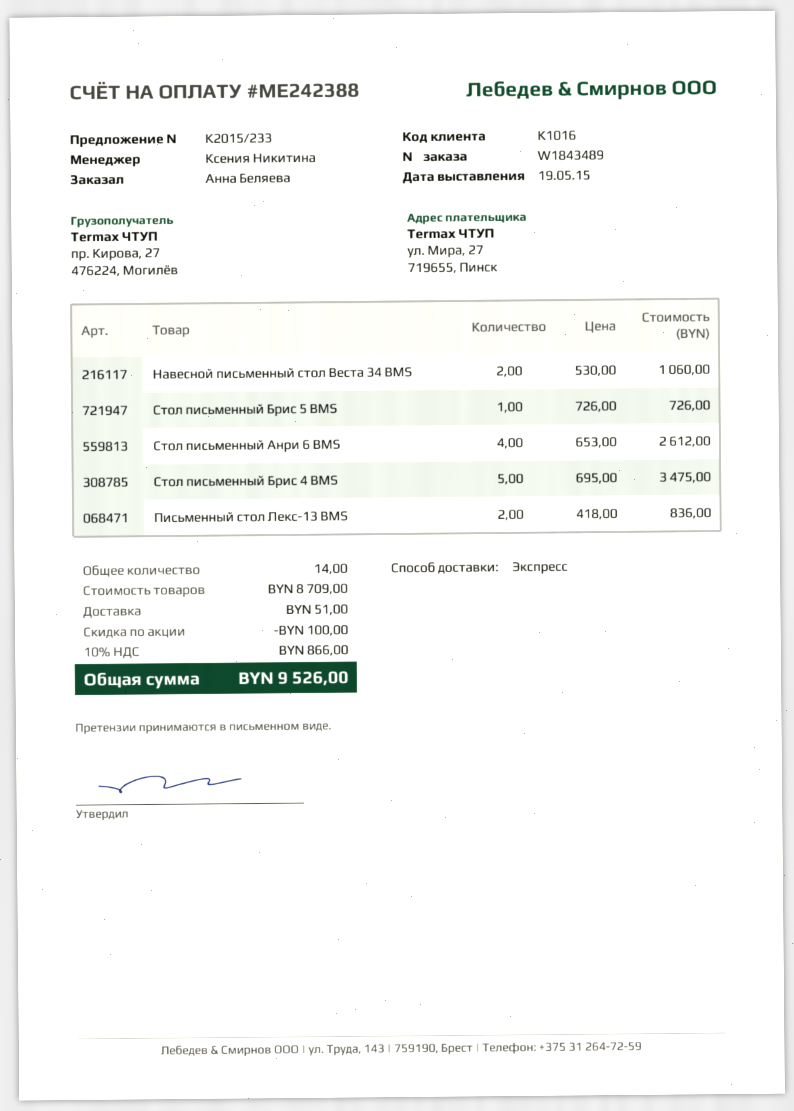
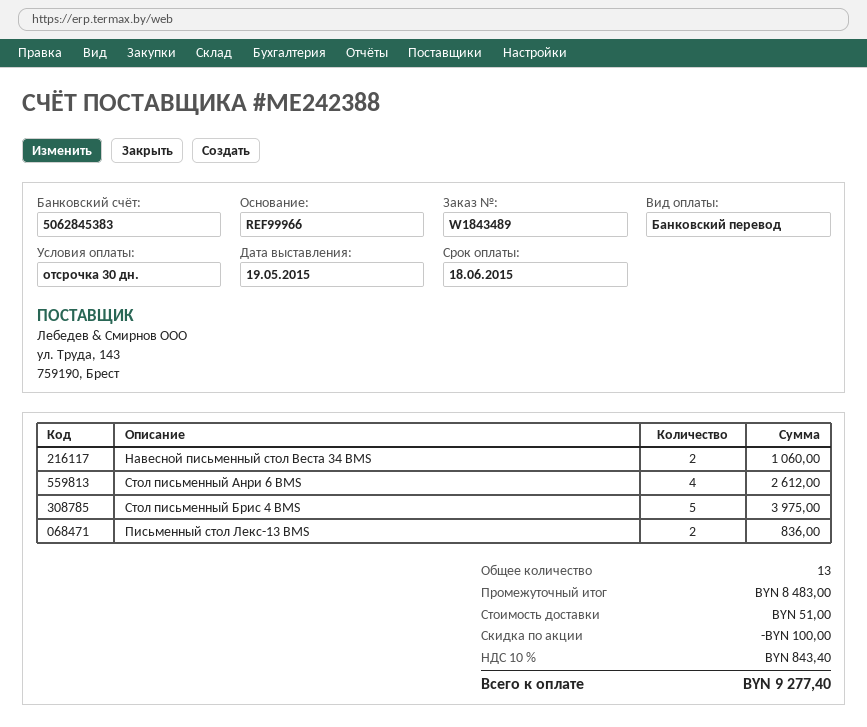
Стол письменный Брис 5 BMS: 1 for 726.00 -> none
Стол письменный Брис 4 BMS: 5 for 3475.00 -> 5 for 3975.00
total quantity: 14 -> 13
subtotal: 8709.00 -> 8483.00
tax: 10% = 866.00 -> 10% = 843.40
total: 9526.00 -> 9277.40

